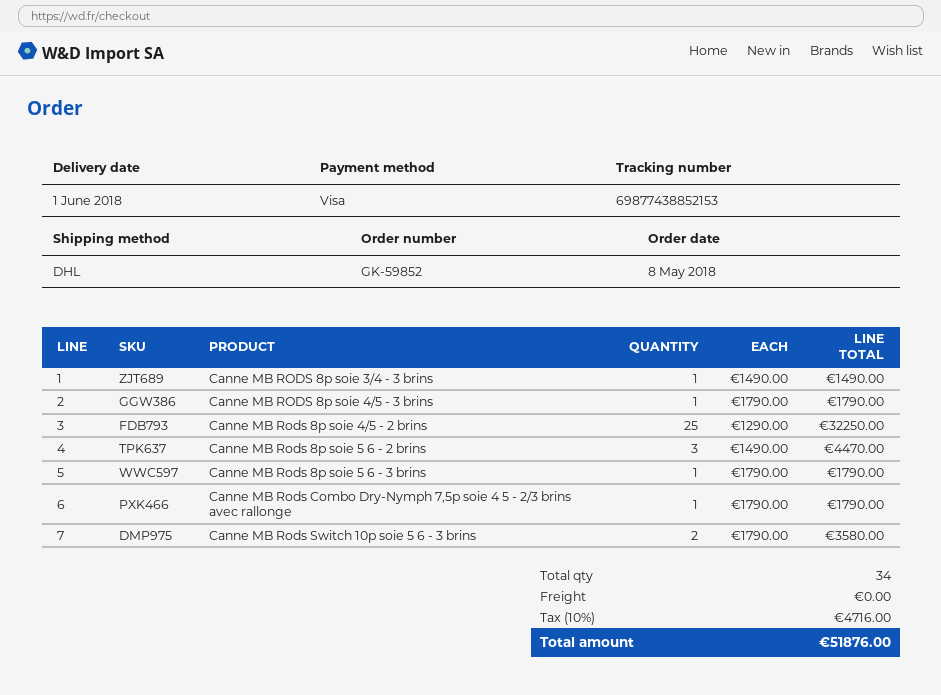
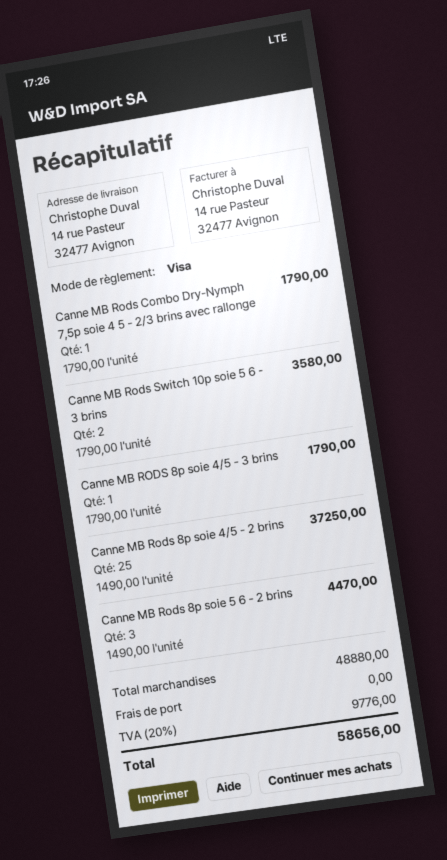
Canne MB RODS 8p soie 3/4 - 3 brins: 1 x 1490.00 = 1490.00 -> none
Canne MB Rods 8p soie 4/5 - 2 brins: 25 x 1290.00 = 32250.00 -> 25 x 1490.00 = 37250.00
Canne MB Rods 8p soie 5 6 - 3 brins: 1 x 1790.00 = 1790.00 -> none
tax: 10% = 4716.00 -> 20% = 9776.00
total: 51876.00 -> 58656.00

